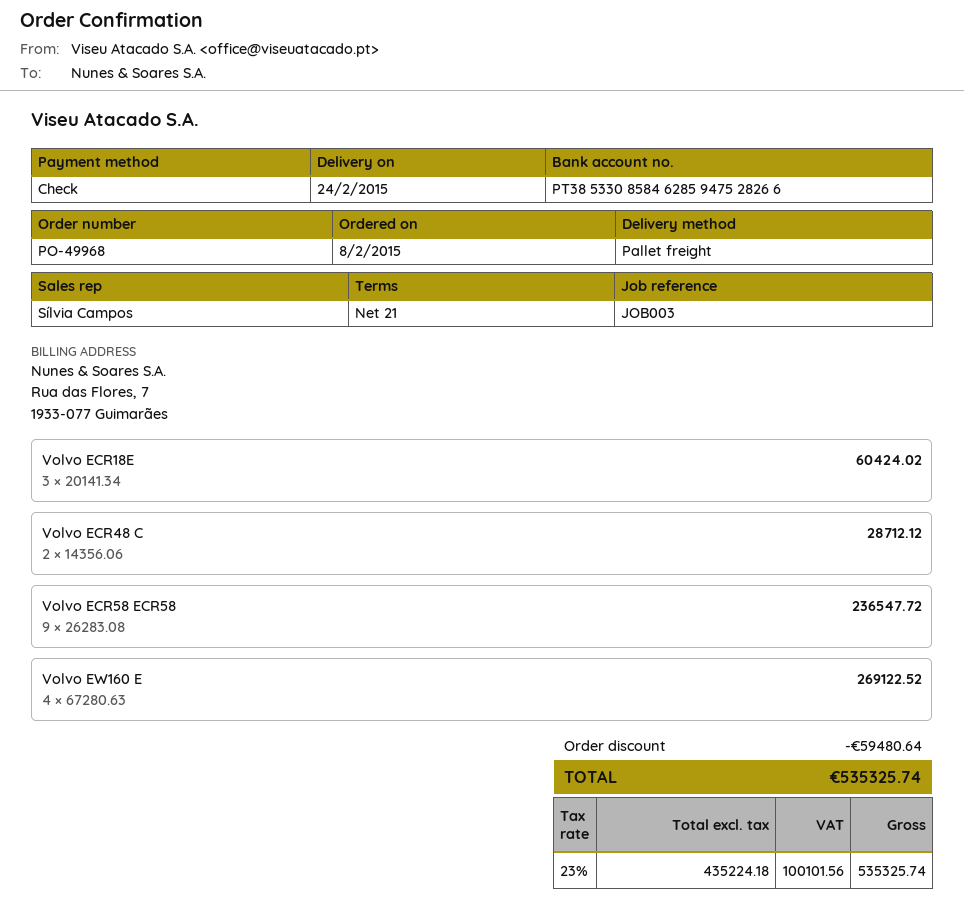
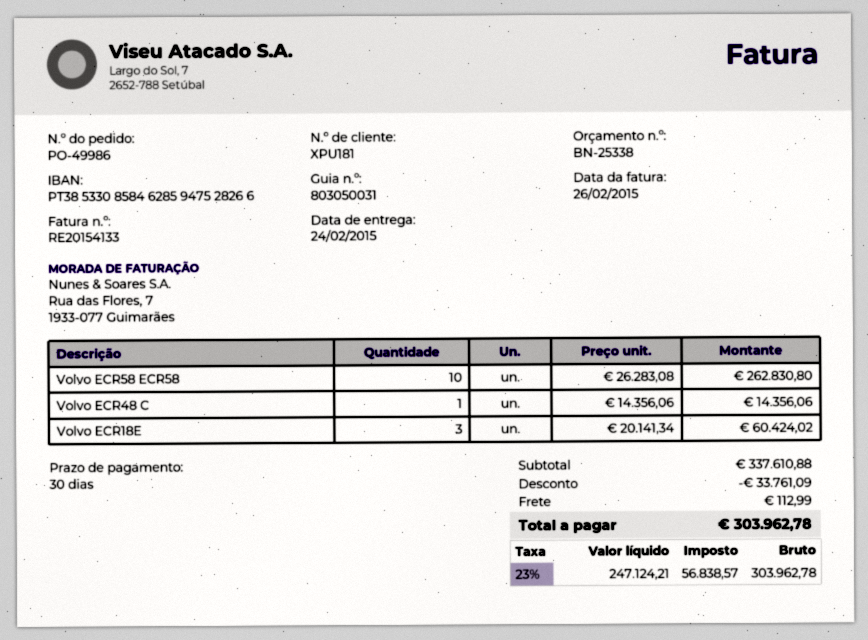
order number: PO-49968 -> PO-49986
payment terms: 21 days -> 30 days
Volvo ECR48 C: 2 x 14356.06 = 28712.12 -> 1 x 14356.06 = 14356.06
Volvo ECR58 ECR58: 9 x 26283.08 = 236547.72 -> 10 x 26283.08 = 262830.80
Volvo EW160 E: 4 x 67280.63 = 269122.52 -> none
discount: 59480.64 -> 33761.09
shipping: none -> 112.99
net: 435224.18 -> 247124.21
tax: 23% = 100101.56 -> 23% = 56838.57
total: 535325.74 -> 303962.78

